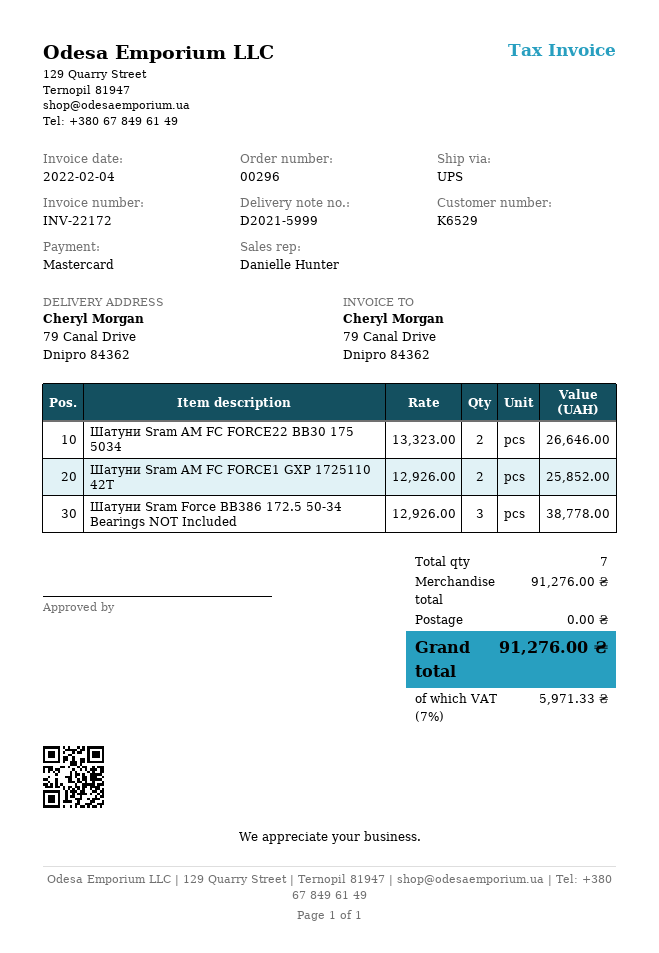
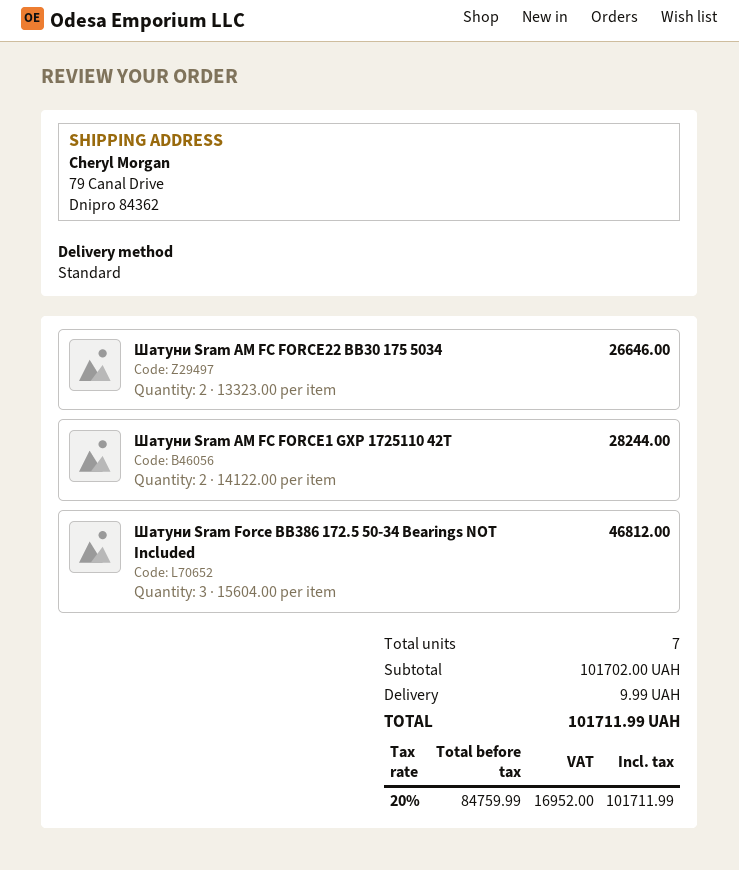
shipping method: UPS -> standard
Шатуни Sram AM FC FORCE1 GXP 1725110 42T: 2 x 12926.00 = 25852.00 -> 2 x 14122.00 = 28244.00
Шатуни Sram Force BB386 172.5 50-34 Bearings NOT Included: 3 x 12926.00 = 38778.00 -> 3 x 15604.00 = 46812.00
subtotal: 91276.00 -> 101702.00
shipping: 0.00 -> 9.99
tax: 7% = 5971.33 -> 20% = 16952.00
total: 91276.00 -> 101711.99

